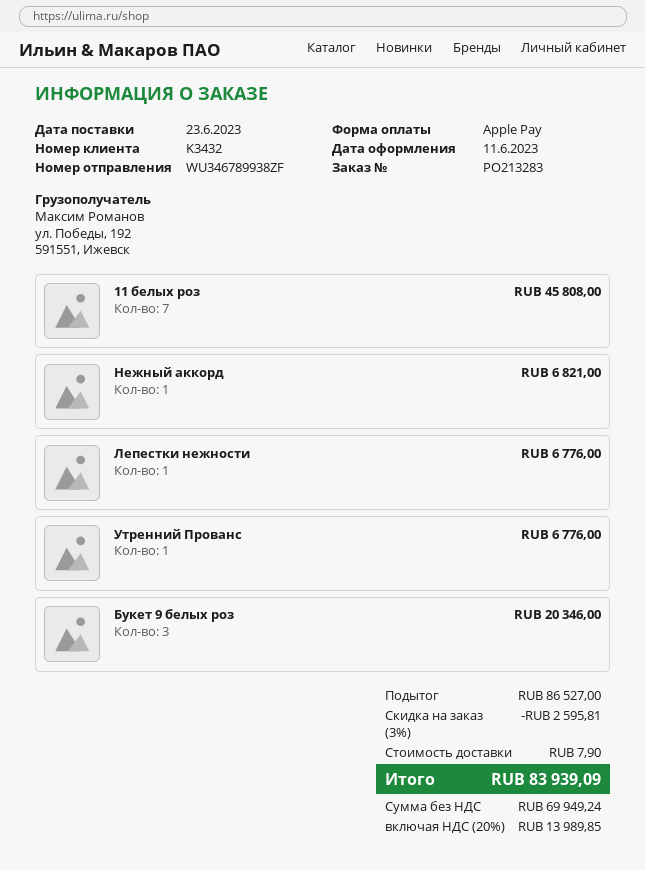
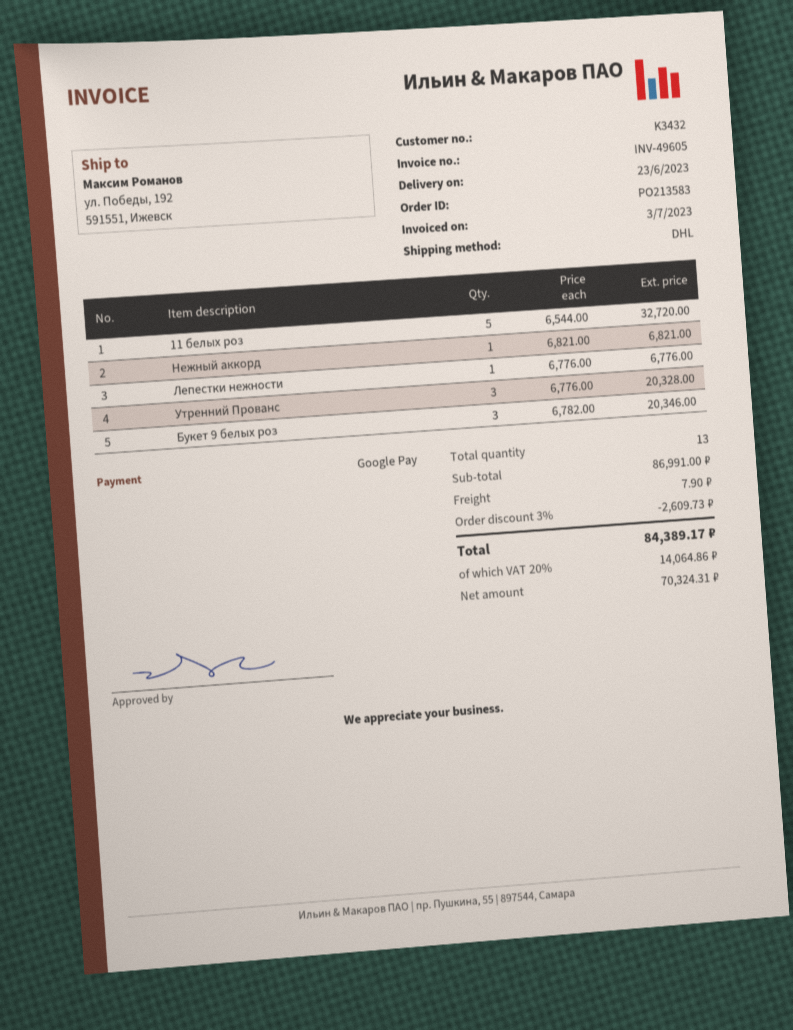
order number: PO213283 -> PO213583
payment method: Apple Pay -> Google Pay
11 белых роз: 7 for 45808.00 -> 5 for 32720.00
Утренний Прованс: 1 for 6776.00 -> 3 for 20328.00
subtotal: 86527.00 -> 86991.00
discount: 3% = 2595.81 -> 3% = 2609.73
net: 69949.24 -> 70324.31
tax: 20% = 13989.85 -> 20% = 14064.86
total: 83939.09 -> 84389.17

